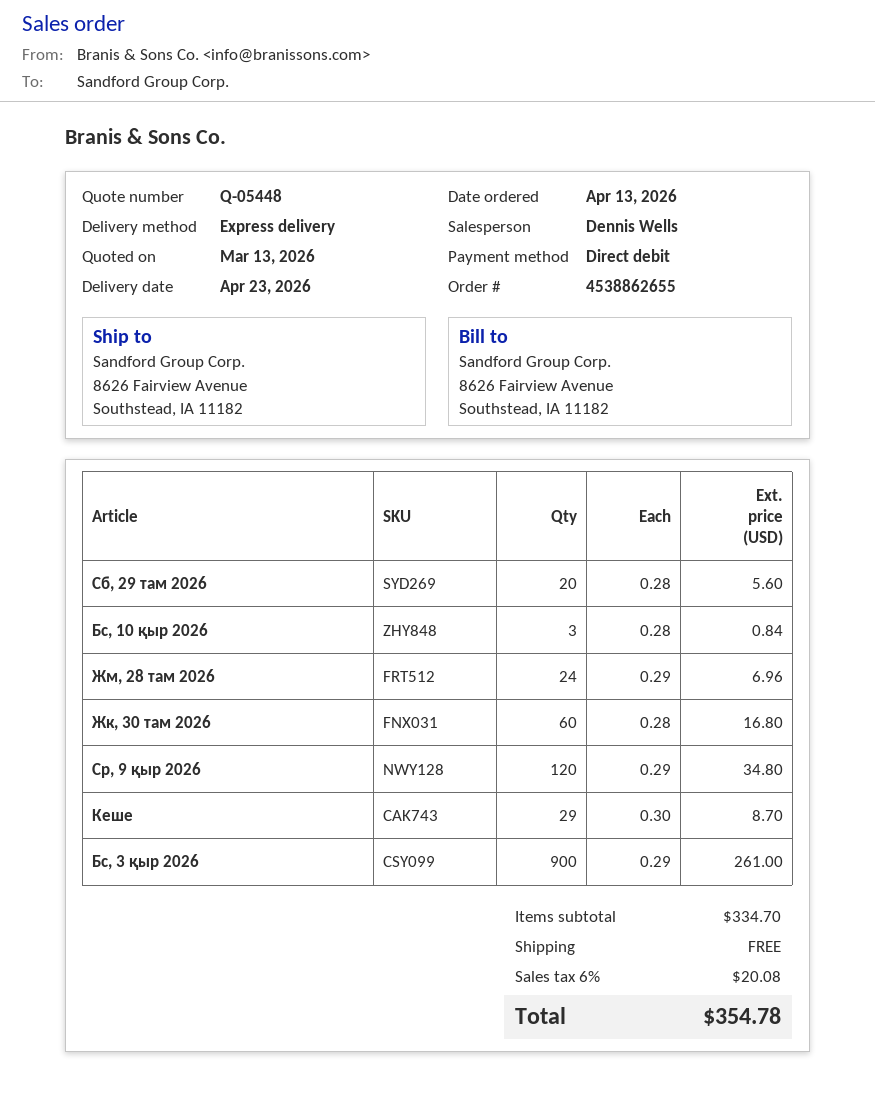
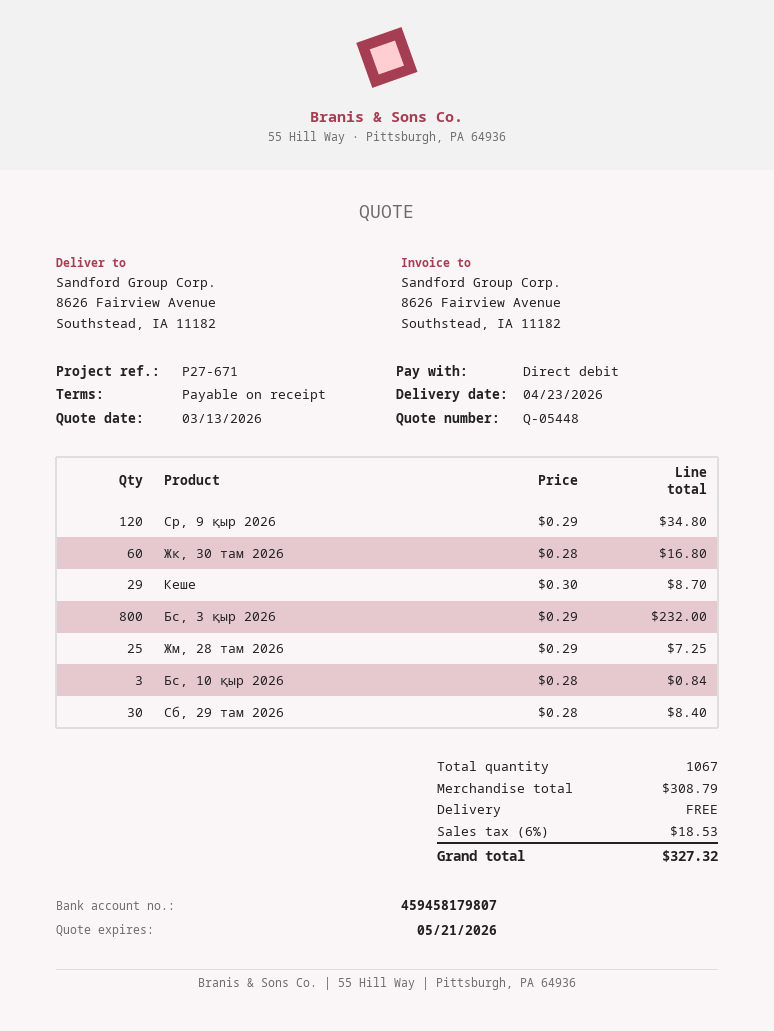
Сб, 29 там 2026: 20 x 0.28 = 5.60 -> 30 x 0.28 = 8.40
Жм, 28 там 2026: 24 x 0.29 = 6.96 -> 25 x 0.29 = 7.25
Бс, 3 қыр 2026: 900 x 0.29 = 261.00 -> 800 x 0.29 = 232.00
subtotal: 334.70 -> 308.79
tax: 6% = 20.08 -> 6% = 18.53
total: 354.78 -> 327.32

